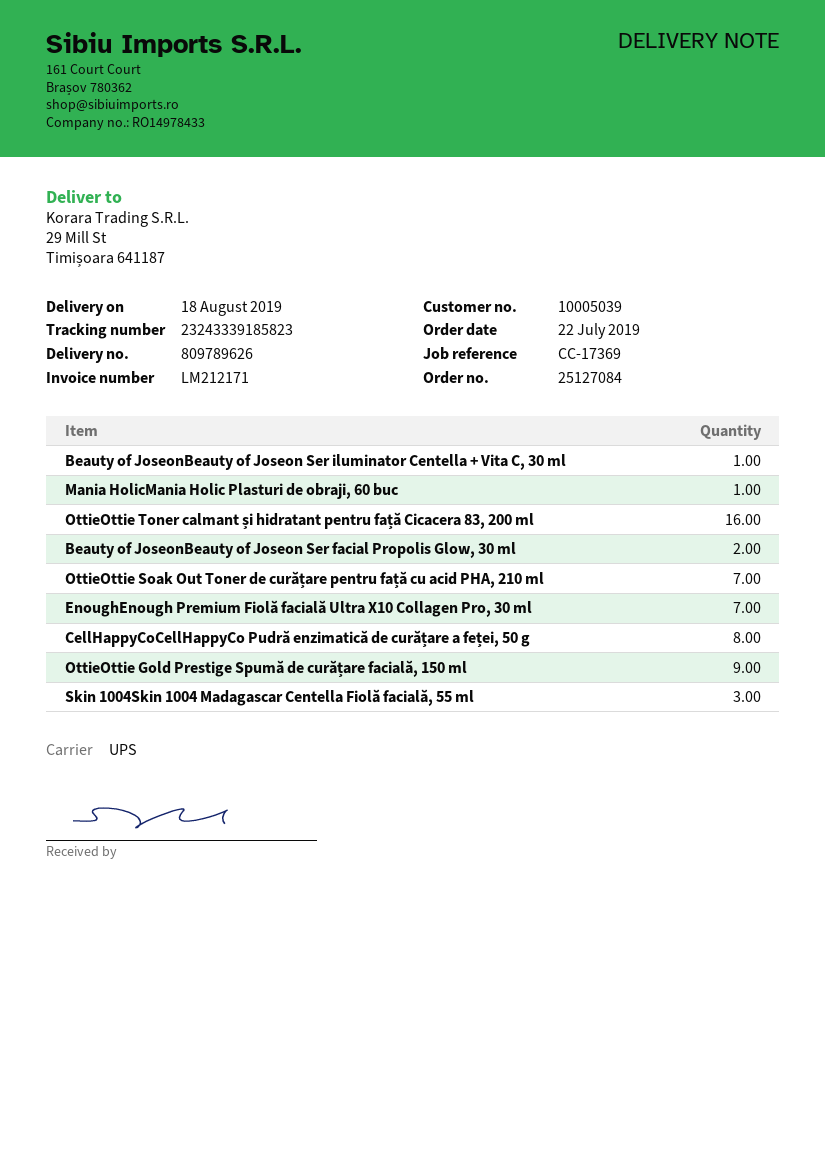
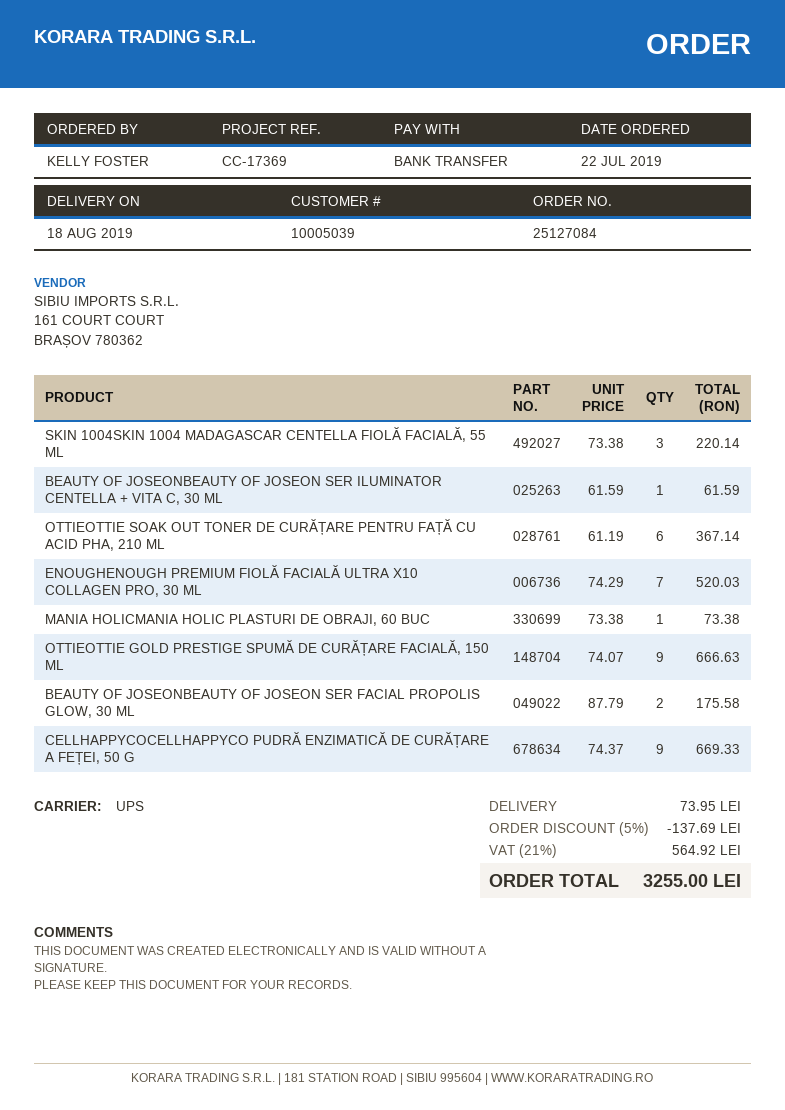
OttieOttie Toner calmant și hidratant pentru față Cicacera 83, 200 ml: 16 -> none
OttieOttie Soak Out Toner de curățare pentru față cu acid PHA, 210 ml: 7 -> 6
CellHappyCoCellHappyCo Pudră enzimatică de curățare a feței, 50 g: 8 -> 9

